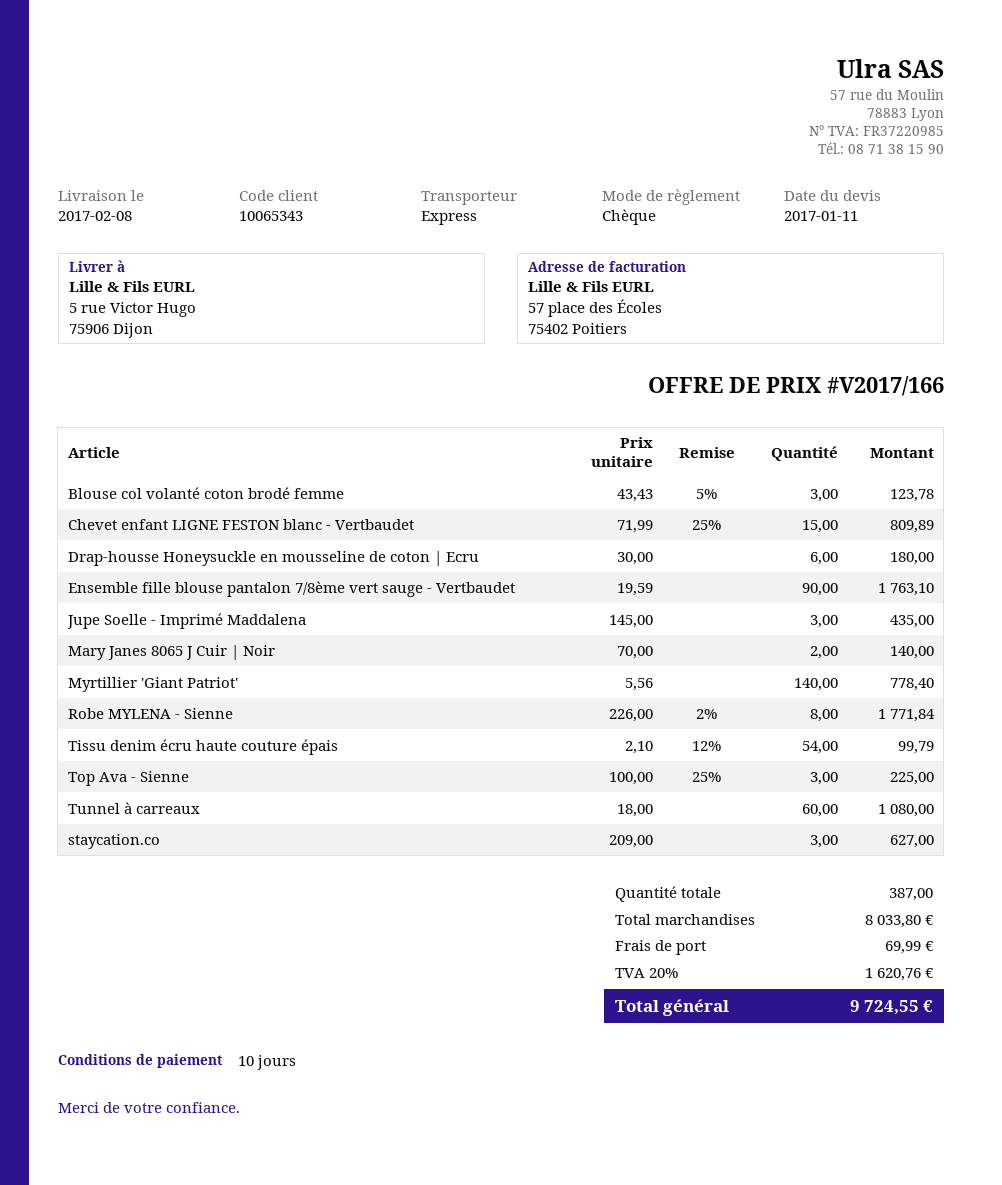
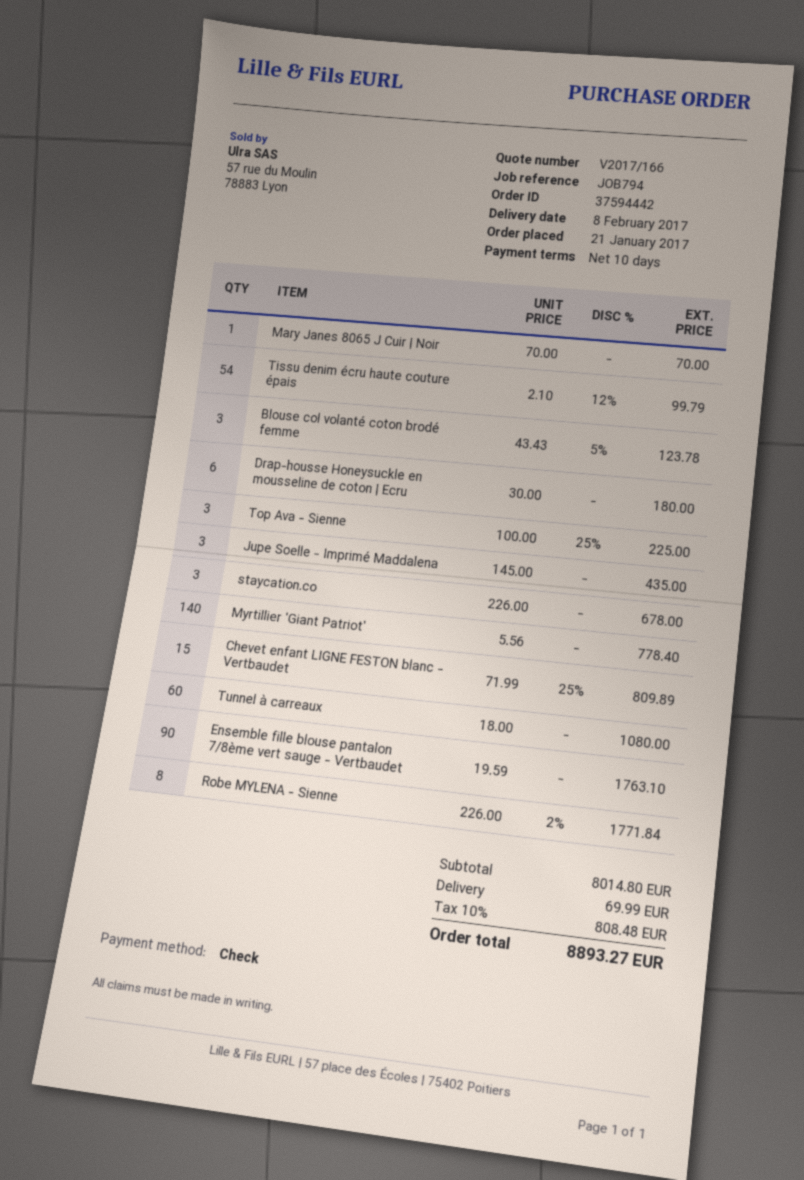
Mary Janes 8065 J Cuir | Noir: 2 x 70.00 = 140.00 -> 1 x 70.00 = 70.00
staycation.co: 3 x 209.00 = 627.00 -> 3 x 226.00 = 678.00
subtotal: 8033.80 -> 8014.80
tax: 20% = 1620.76 -> 10% = 808.48
total: 9724.55 -> 8893.27

